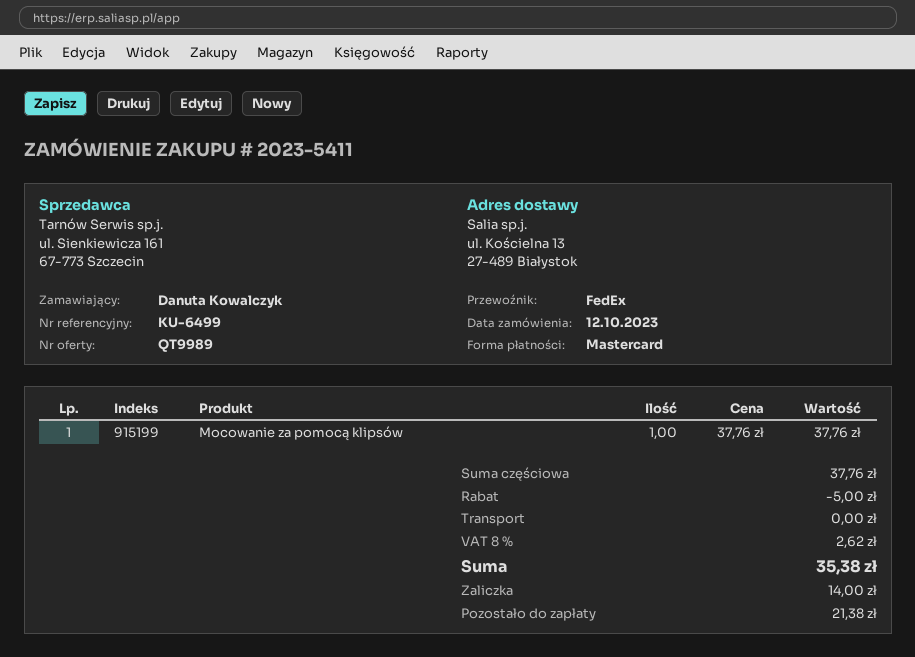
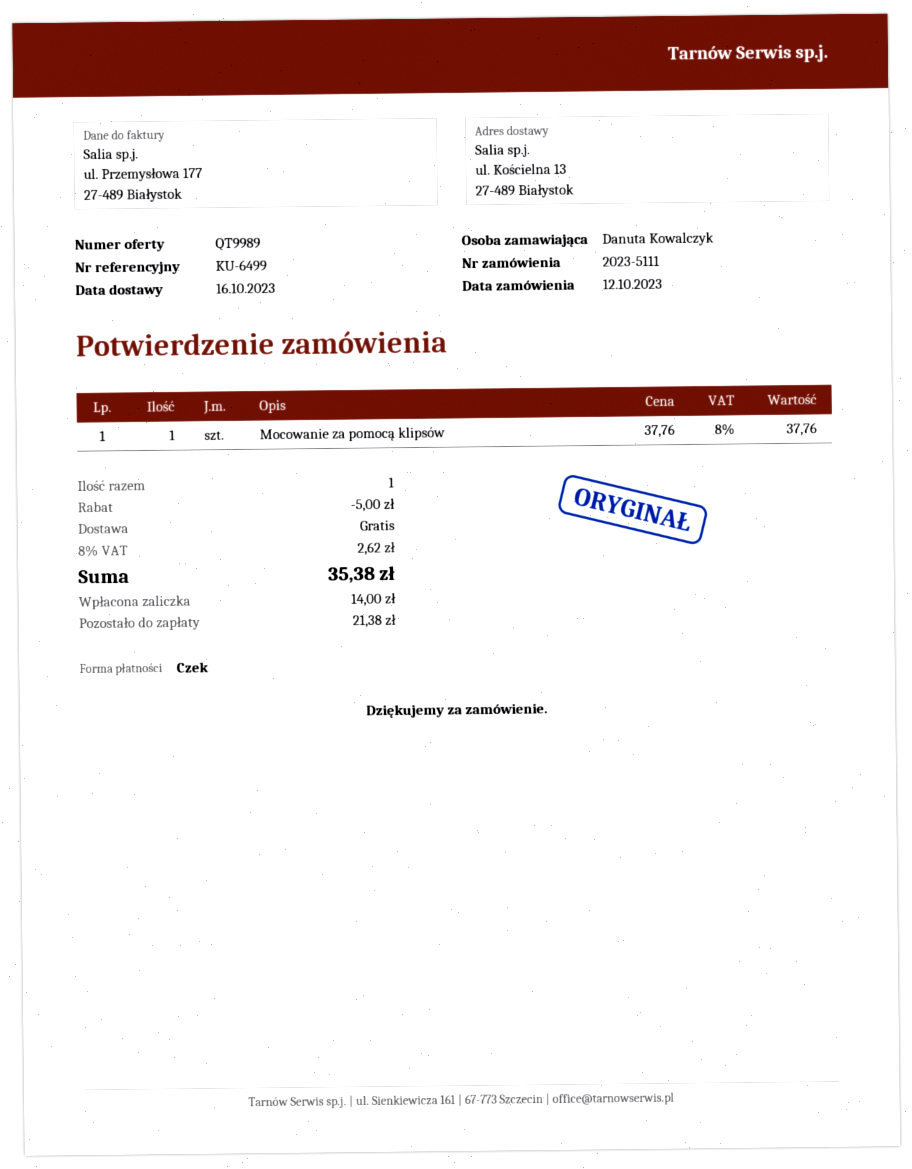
order number: 2023-5411 -> 2023-5111
payment method: Mastercard -> cheque

